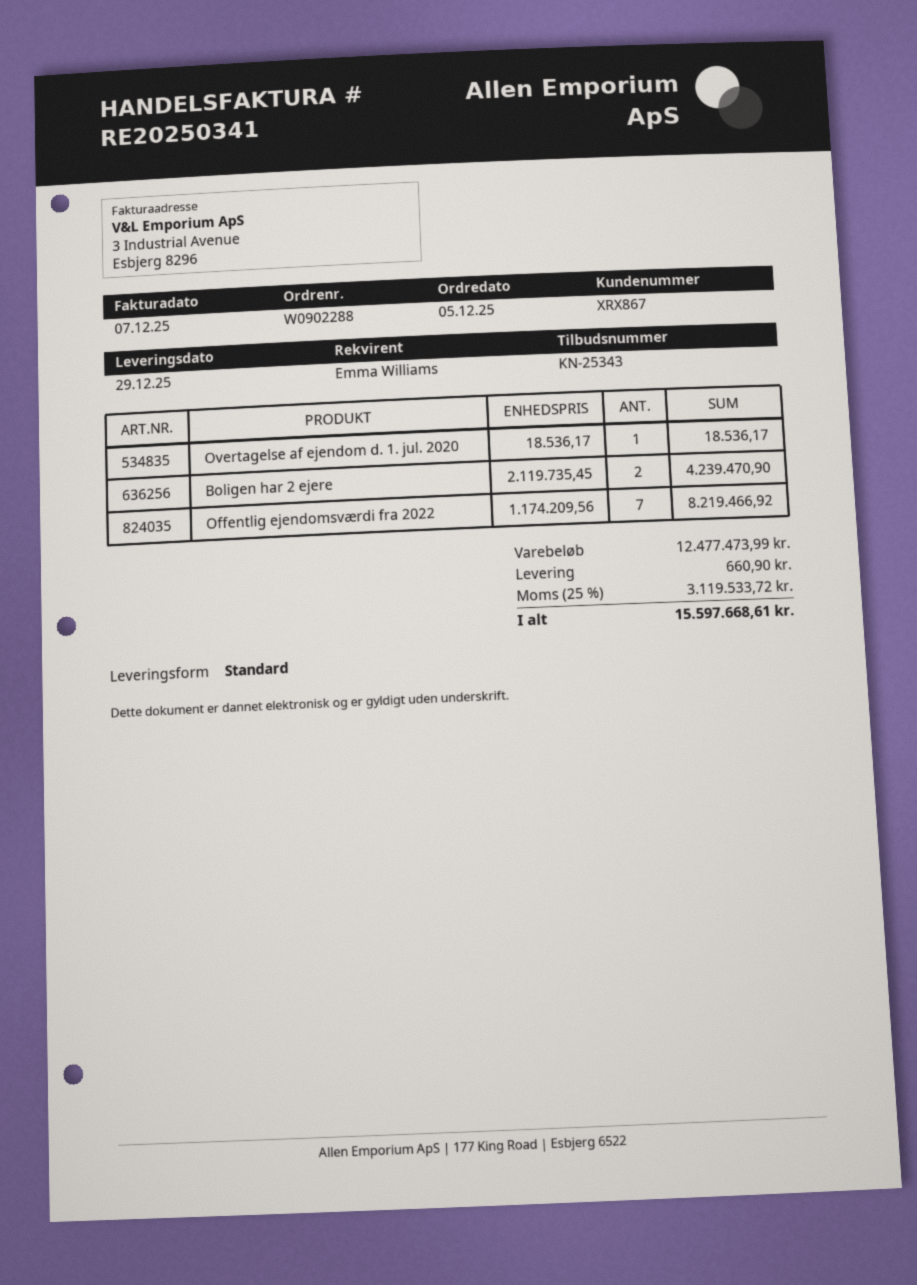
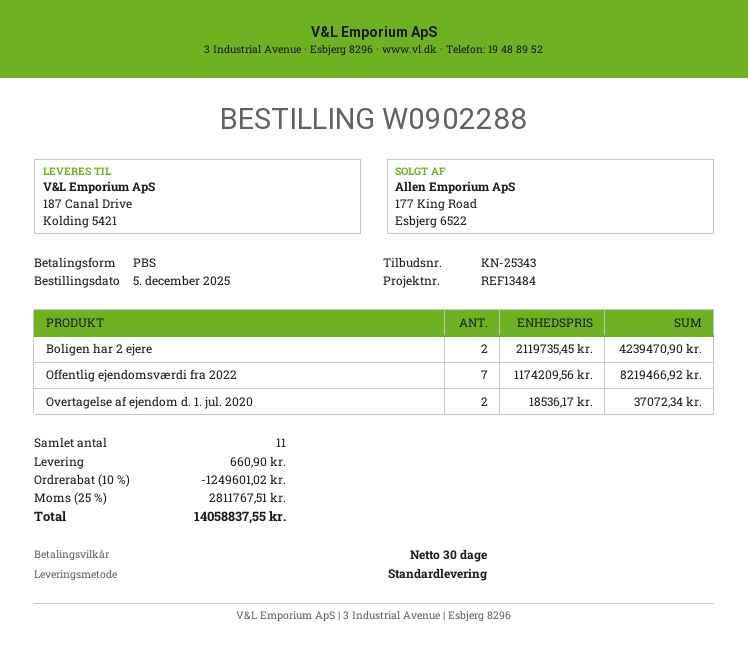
Overtagelse af ejendom d. 1. jul. 2020: 1 x 18536.17 = 18536.17 -> 2 x 18536.17 = 37072.34
discount: none -> 10% = 1249601.02
tax: 25% = 3119533.72 -> 25% = 2811767.51
total: 15597668.61 -> 14058837.55

